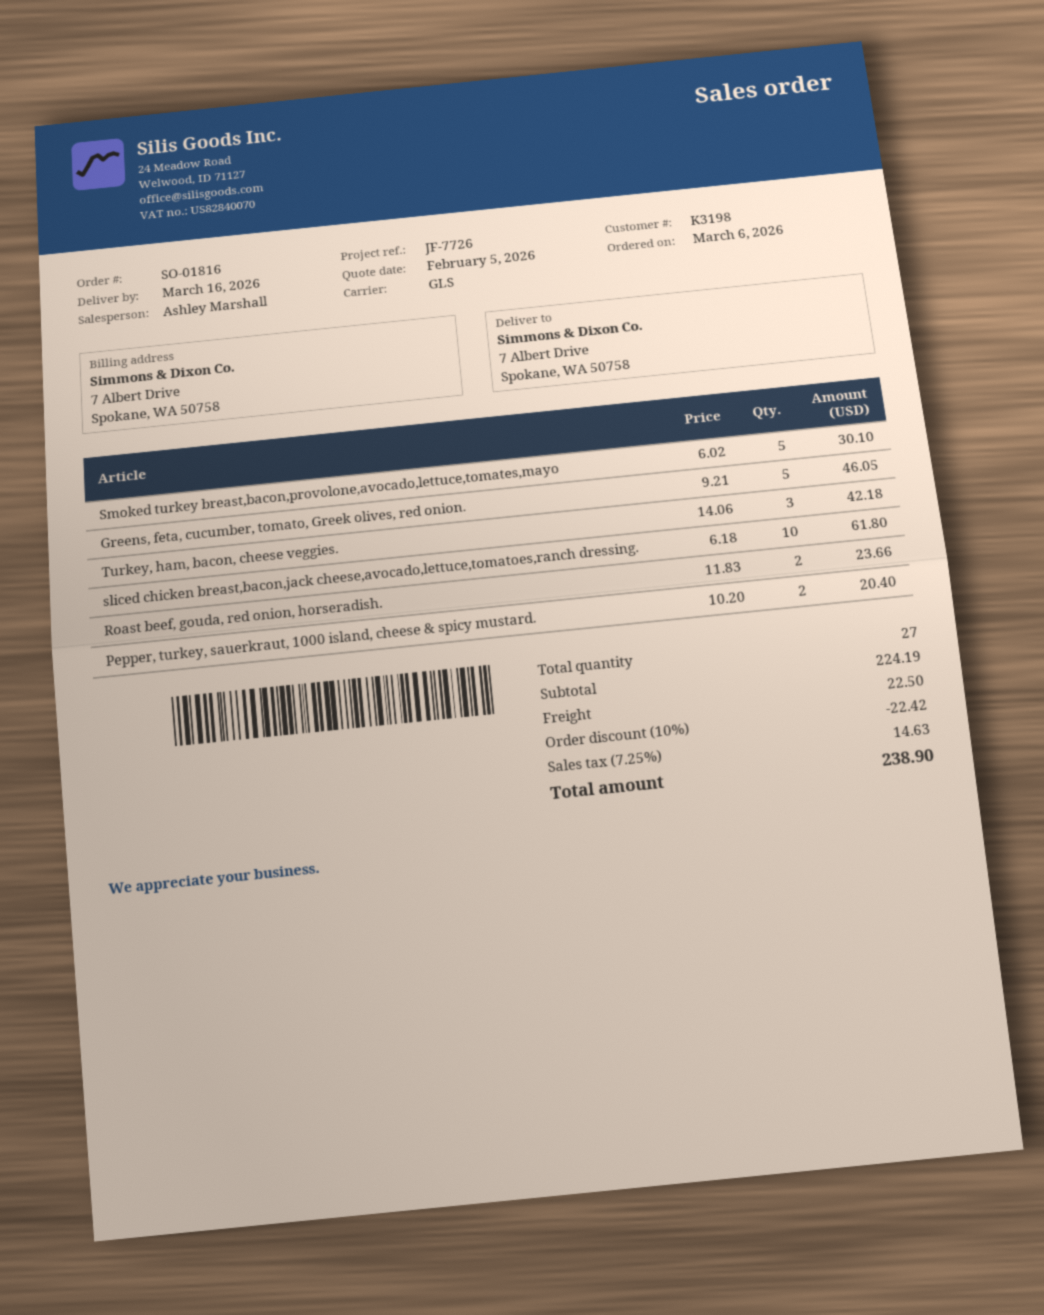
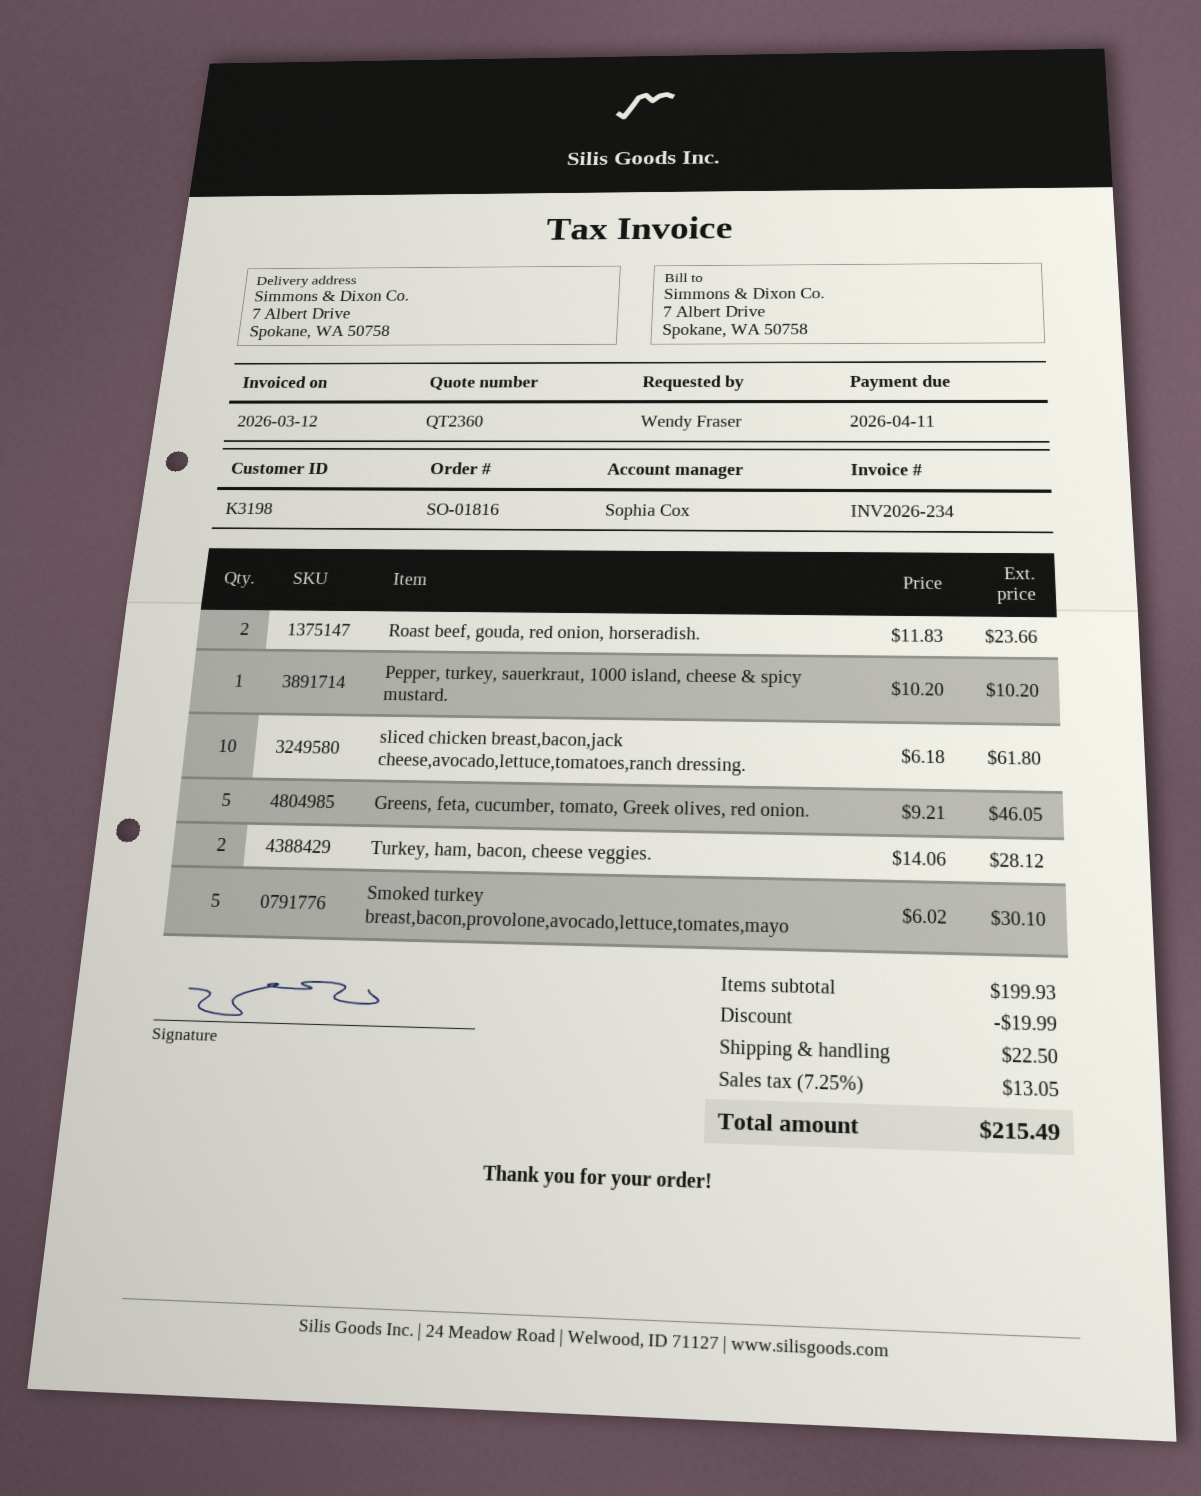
sales rep: Ashley Marshall -> Sophia Cox
Turkey, ham, bacon, cheese veggies.: 3 x 14.06 = 42.18 -> 2 x 14.06 = 28.12
Pepper, turkey, sauerkraut, 1000 island, cheese & spicy mustard.: 2 x 10.20 = 20.40 -> 1 x 10.20 = 10.20
subtotal: 224.19 -> 199.93
discount: 22.42 -> 19.99
tax: 7.25% = 14.63 -> 7.25% = 13.05
total: 238.90 -> 215.49

